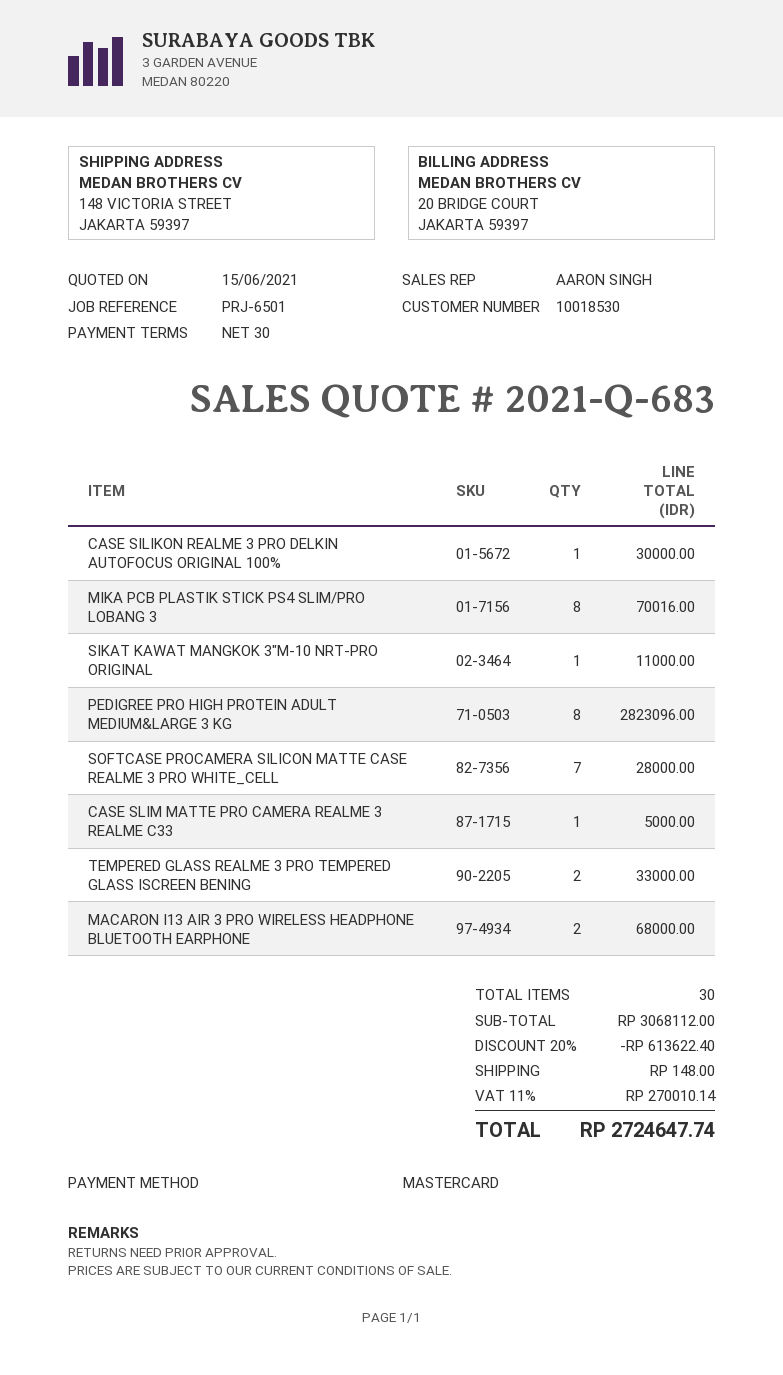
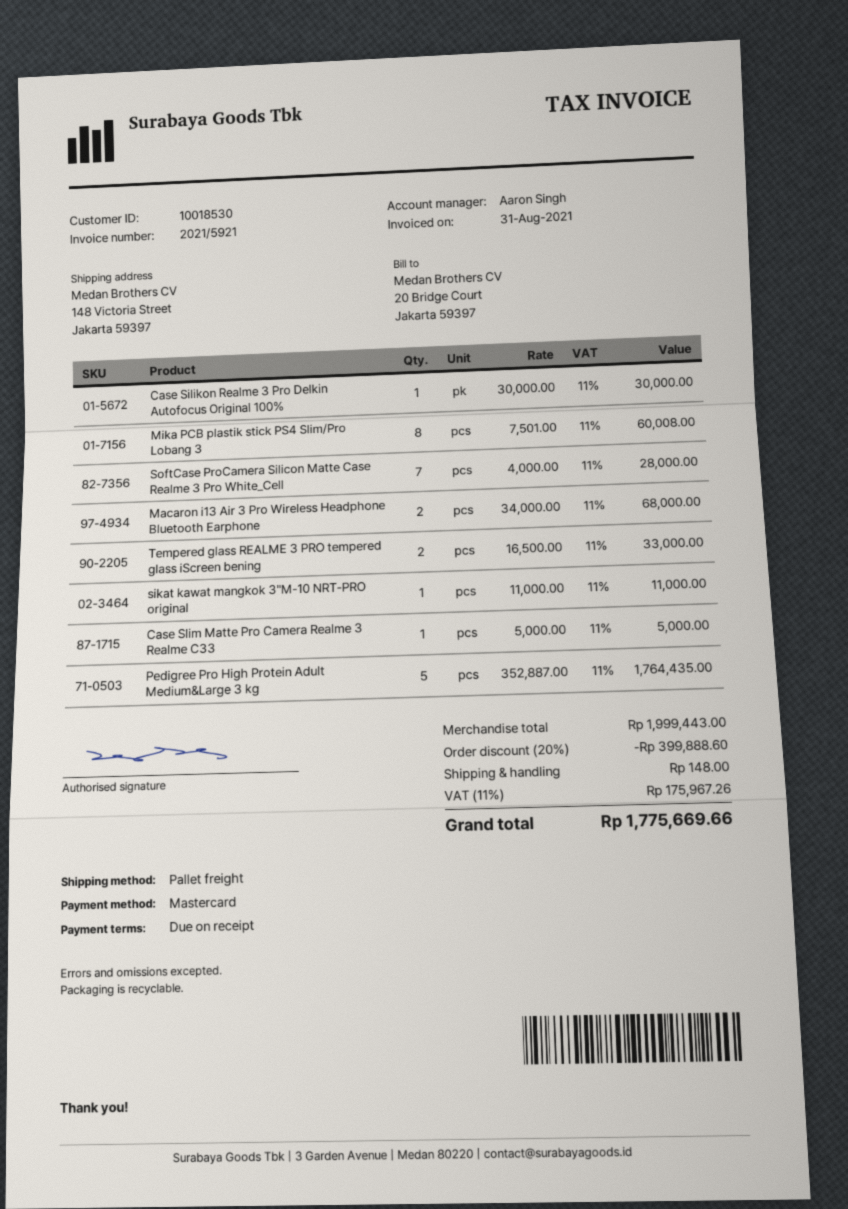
payment terms: 30 days -> on receipt
MIKA PCB PLASTIK STICK PS4 SLIM/PRO LOBANG 3: 8 for 70016.00 -> 8 for 60008.00
PEDIGREE PRO HIGH PROTEIN ADULT MEDIUM&LARGE 3 KG: 8 for 2823096.00 -> 5 for 1764435.00
subtotal: 3068112.00 -> 1999443.00
discount: 20% = 613622.40 -> 20% = 399888.60
tax: 11% = 270010.14 -> 11% = 175967.26
total: 2724647.74 -> 1775669.66

